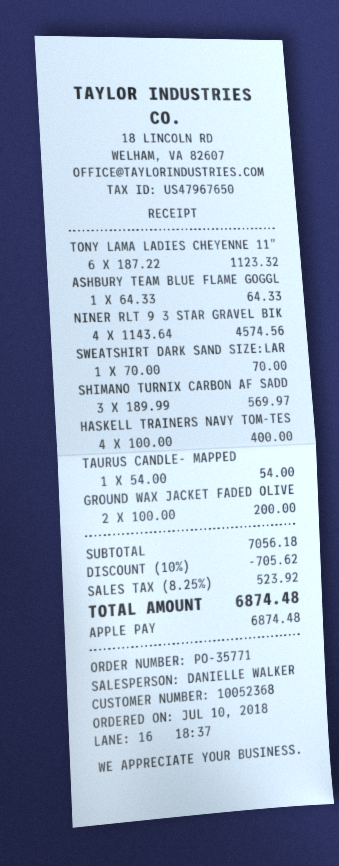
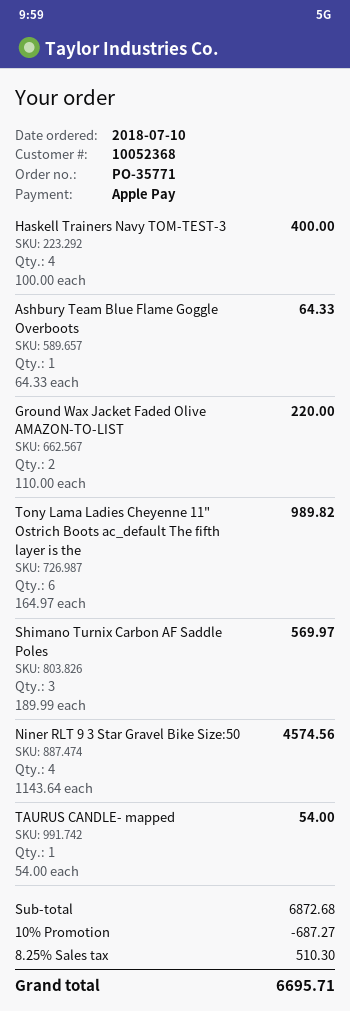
TONY LAMA LADIES CHEYENNE 11": 6 x 187.22 = 1123.32 -> 6 x 164.97 = 989.82
SWEATSHIRT DARK SAND SIZE:LAR: 1 x 70.00 = 70.00 -> none
GROUND WAX JACKET FADED OLIVE: 2 x 100.00 = 200.00 -> 2 x 110.00 = 220.00
subtotal: 7056.18 -> 6872.68
discount: 10% = 705.62 -> 10% = 687.27
tax: 8.25% = 523.92 -> 8.25% = 510.30
total: 6874.48 -> 6695.71

